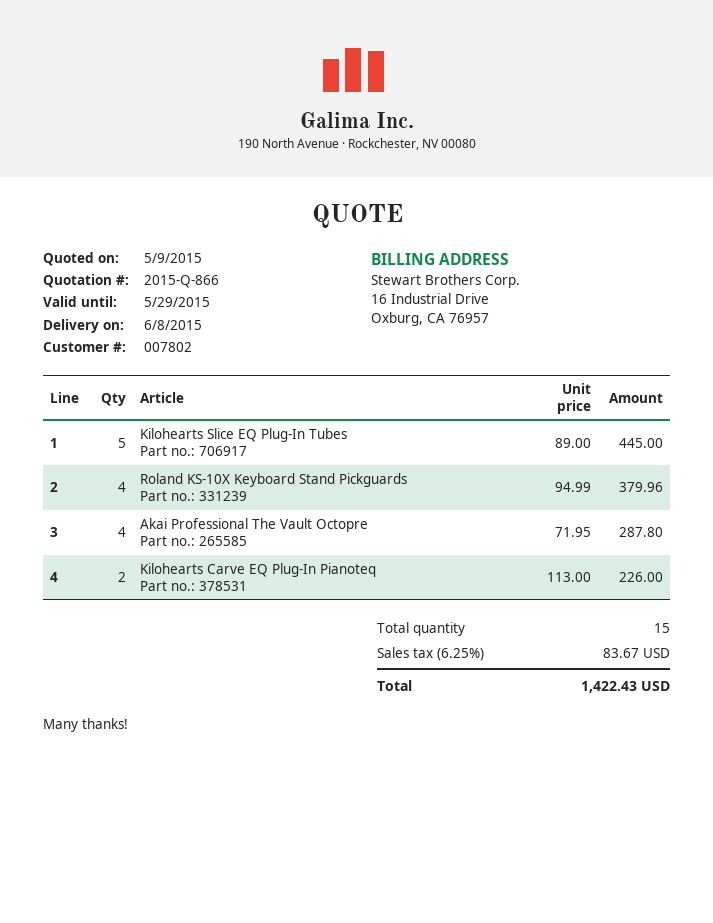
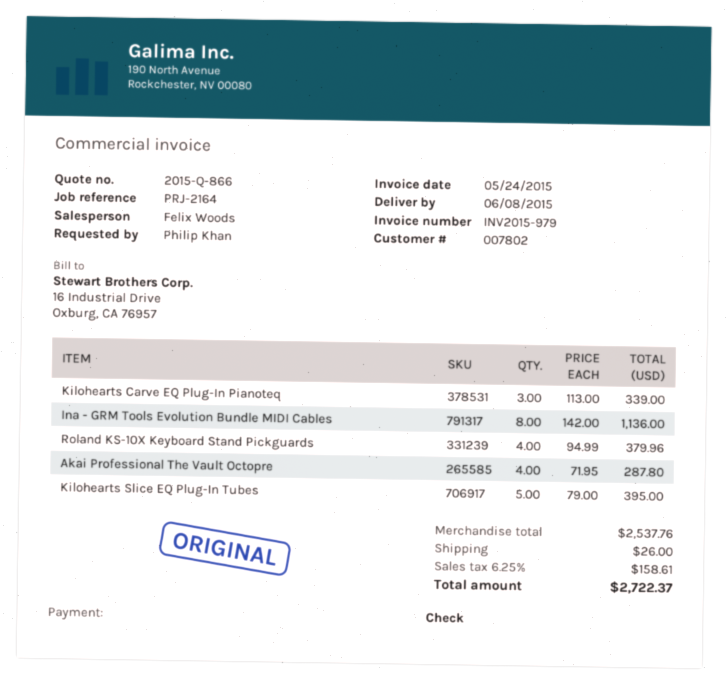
Kilohearts Slice EQ Plug-In Tubes: 5 x 89.00 = 445.00 -> 5 x 79.00 = 395.00
Kilohearts Carve EQ Plug-In Pianoteq: 2 x 113.00 = 226.00 -> 3 x 113.00 = 339.00
Ina - GRM Tools Evolution Bundle MIDI Cables: none -> 8 x 142.00 = 1136.00
shipping: none -> 26.00
tax: 6.25% = 83.67 -> 6.25% = 158.61
total: 1422.43 -> 2722.37

